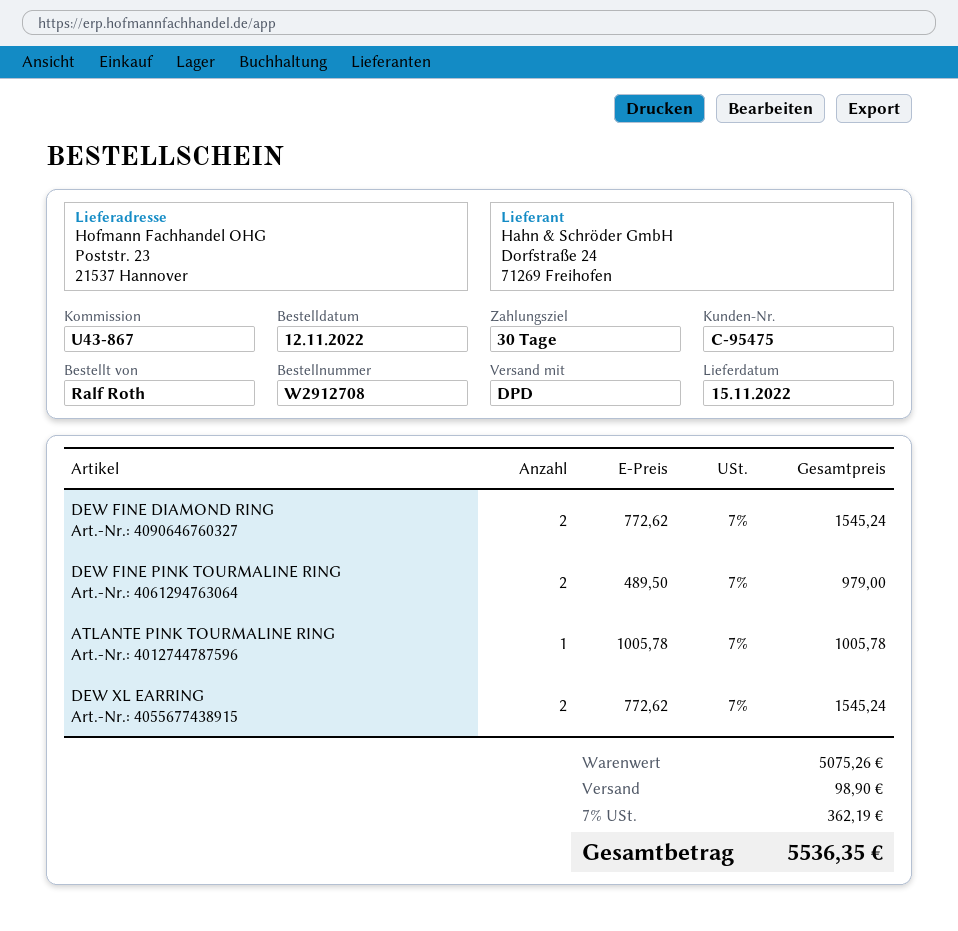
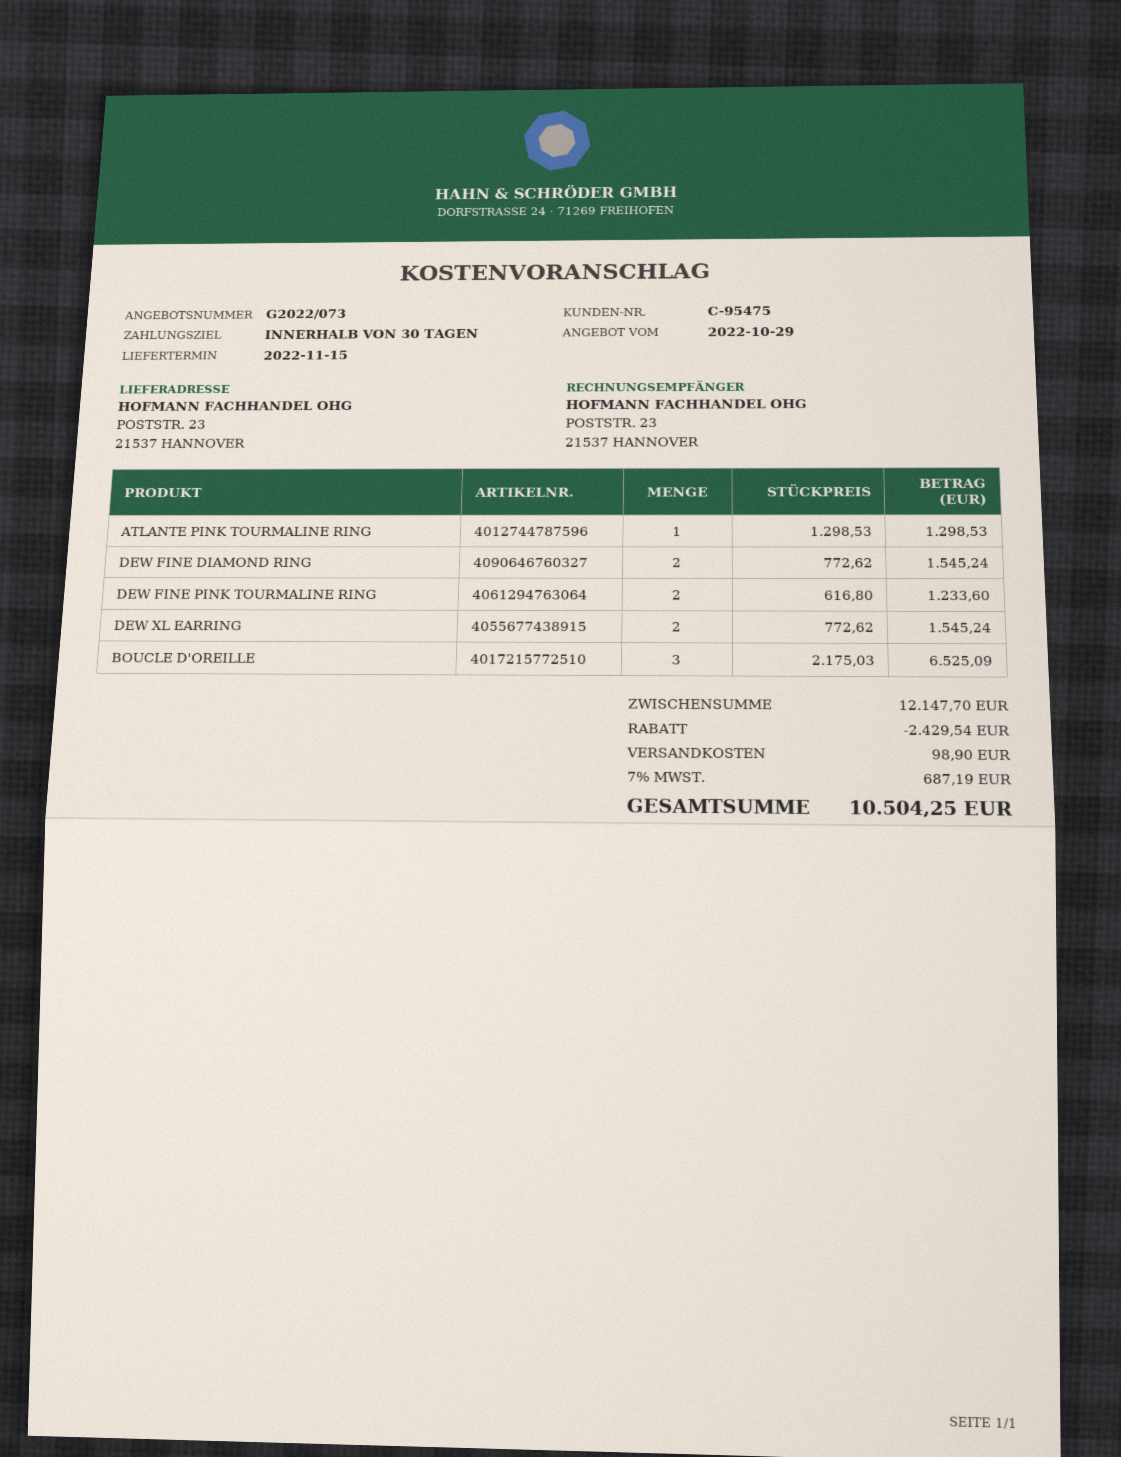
DEW FINE PINK TOURMALINE RING: 2 x 489.50 = 979.00 -> 2 x 616.80 = 1233.60
ATLANTE PINK TOURMALINE RING: 1 x 1005.78 = 1005.78 -> 1 x 1298.53 = 1298.53
BOUCLE D'OREILLE: none -> 3 x 2175.03 = 6525.09
subtotal: 5075.26 -> 12147.70
discount: none -> 2429.54
tax: 7% = 362.19 -> 7% = 687.19
total: 5536.35 -> 10504.25

